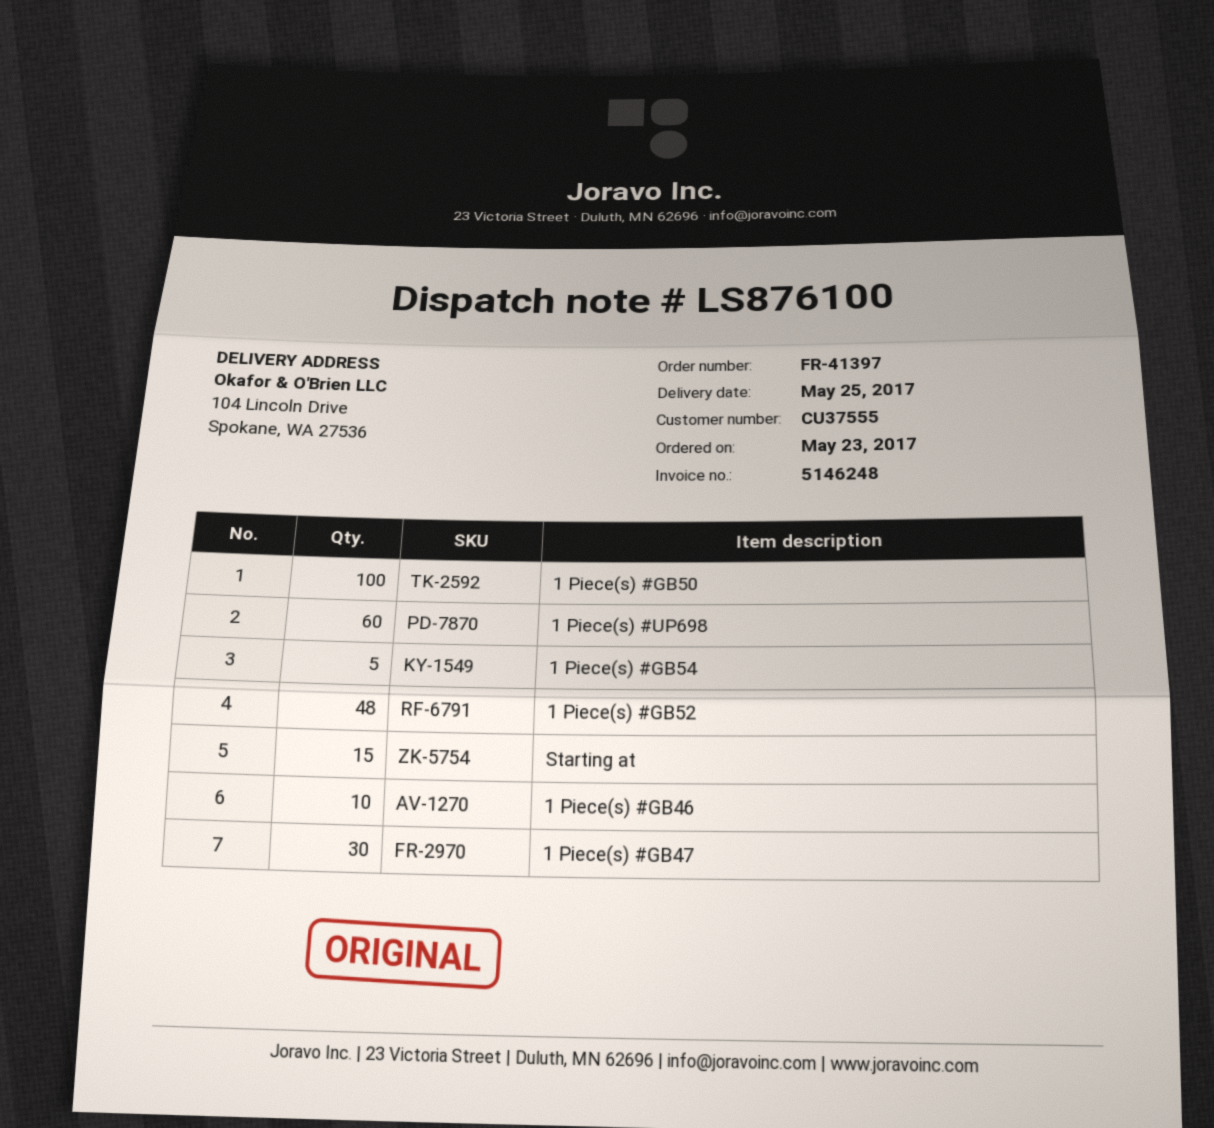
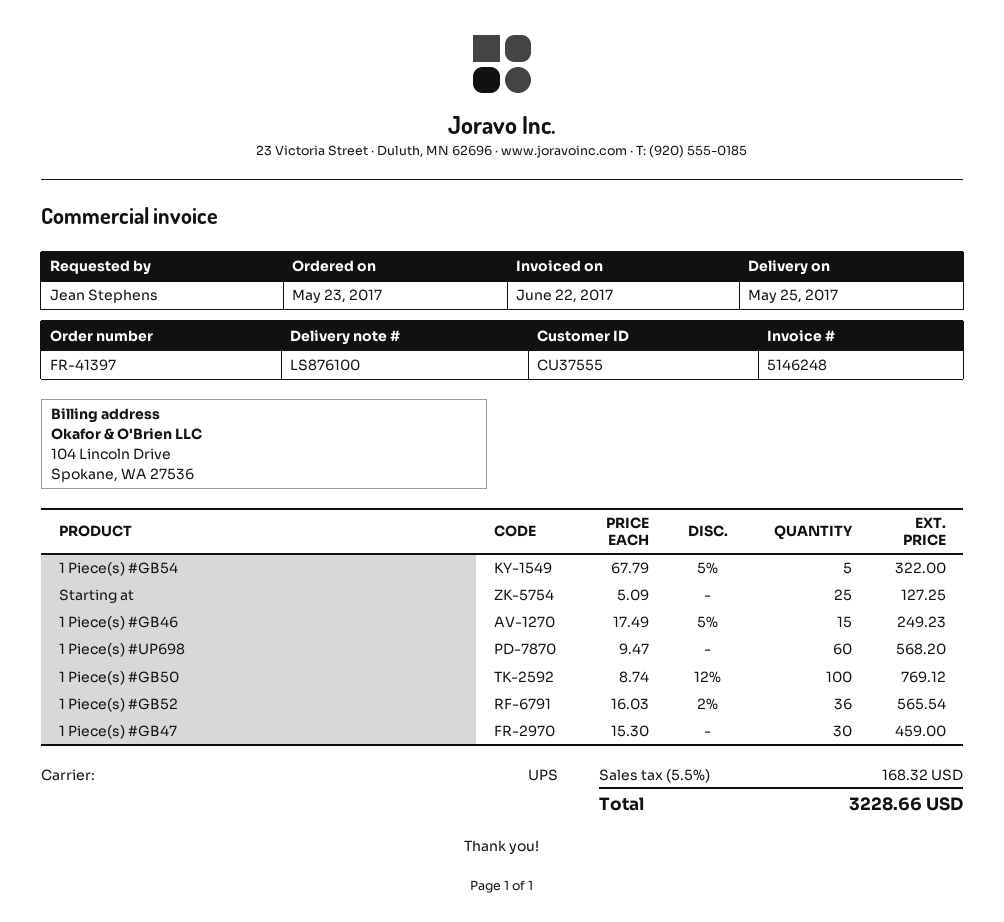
1 Piece(s) #GB52: 48 -> 36
Starting at: 15 -> 25
1 Piece(s) #GB46: 10 -> 15

